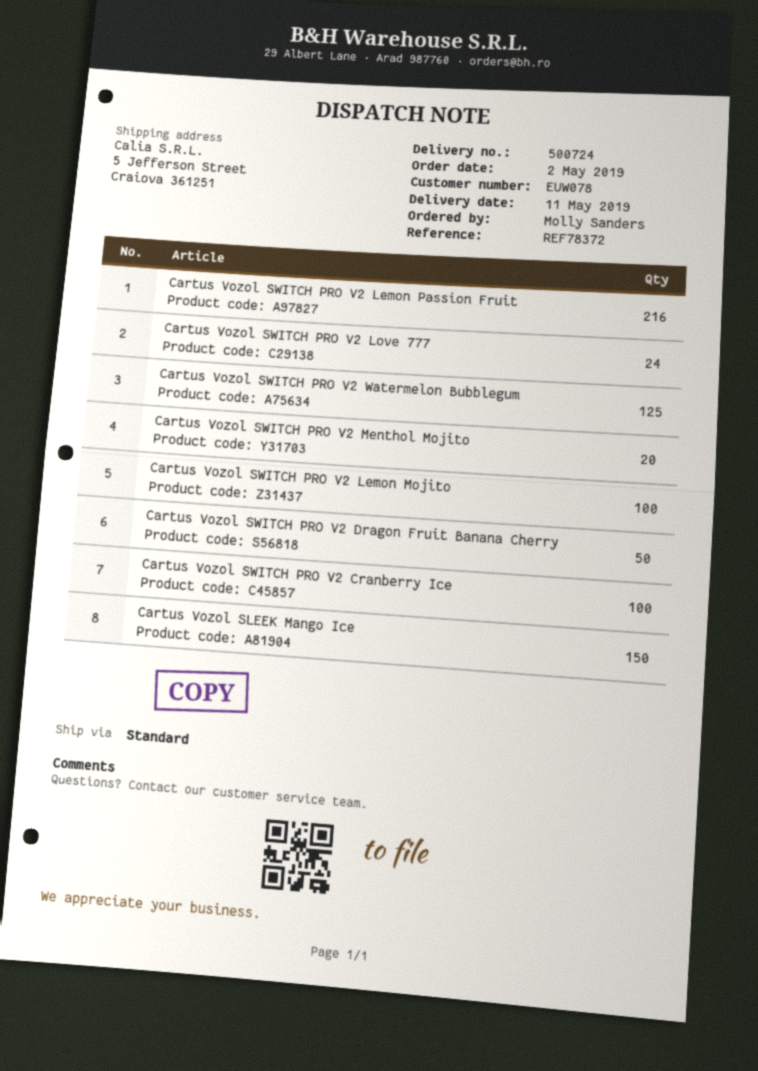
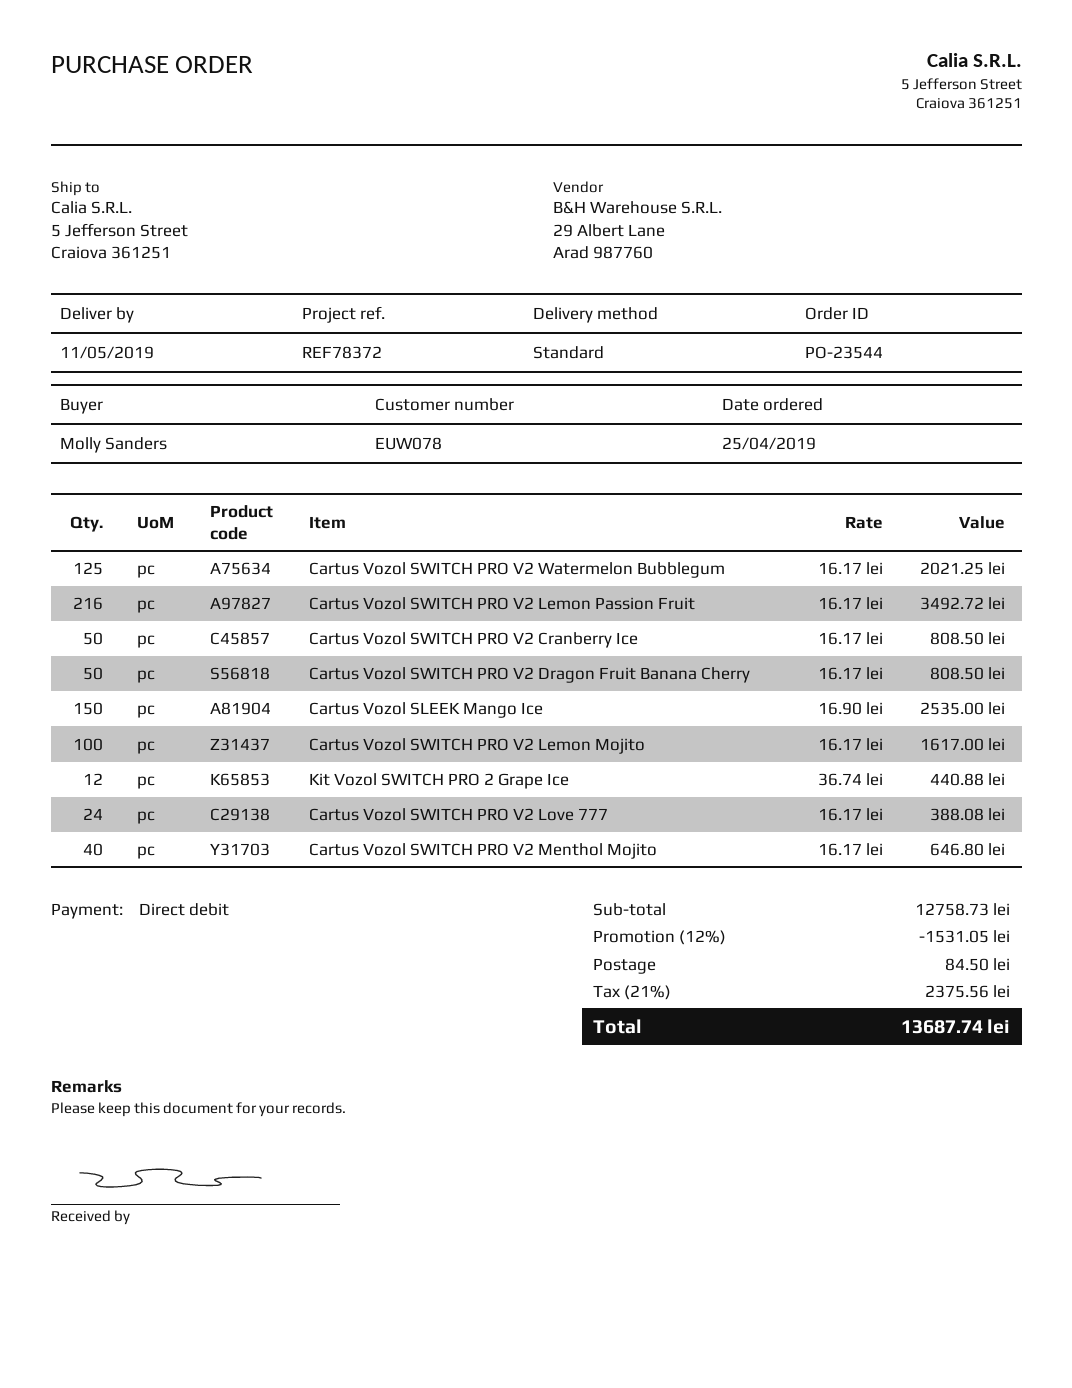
order date: 2019-05-02 -> 2019-04-25
Cartus Vozol SWITCH PRO V2 Menthol Mojito: 20 -> 40
Cartus Vozol SWITCH PRO V2 Cranberry Ice: 100 -> 50
Kit Vozol SWITCH PRO 2 Grape Ice: none -> 12

